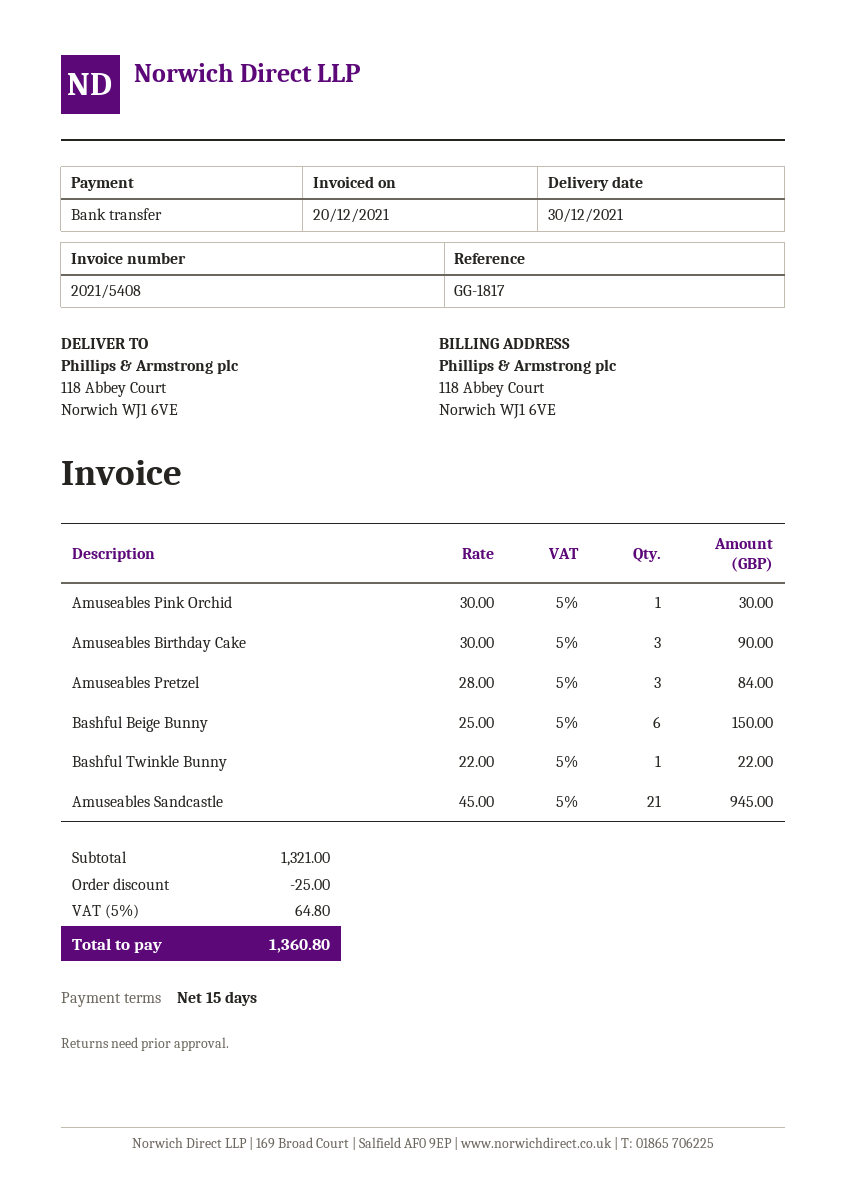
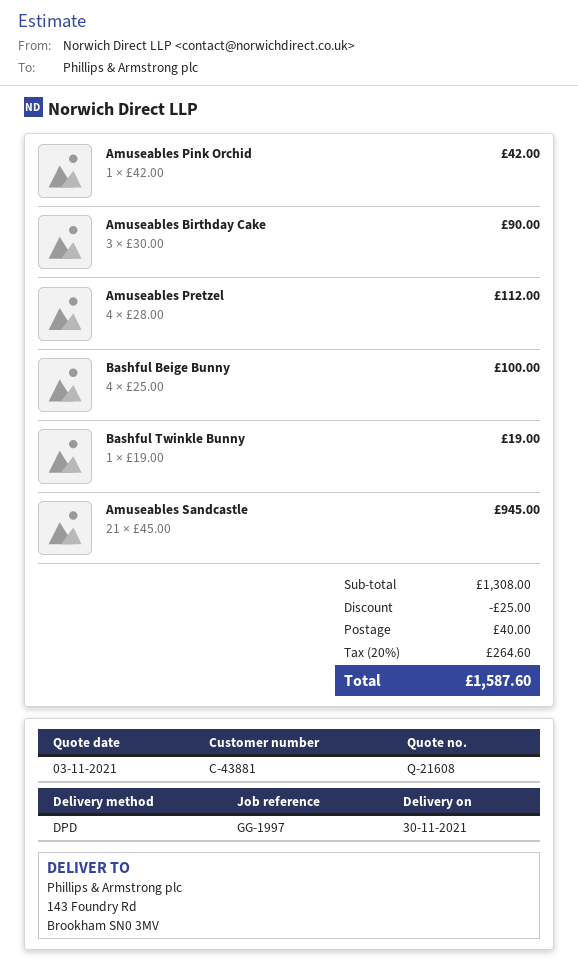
delivery date: 2021-12-30 -> 2021-11-30
reference: GG-1817 -> GG-1997
ship to: 118 Abbey Court, Norwich WJ1 6VE -> 143 Foundry Rd, Brookham SN0 3MV
Amuseables Pink Orchid: 1 x 30.00 = 30.00 -> 1 x 42.00 = 42.00
Amuseables Pretzel: 3 x 28.00 = 84.00 -> 4 x 28.00 = 112.00
Bashful Beige Bunny: 6 x 25.00 = 150.00 -> 4 x 25.00 = 100.00
Bashful Twinkle Bunny: 1 x 22.00 = 22.00 -> 1 x 19.00 = 19.00
subtotal: 1321.00 -> 1308.00
shipping: none -> 40.00
tax: 5% = 64.80 -> 20% = 264.60
total: 1360.80 -> 1587.60

